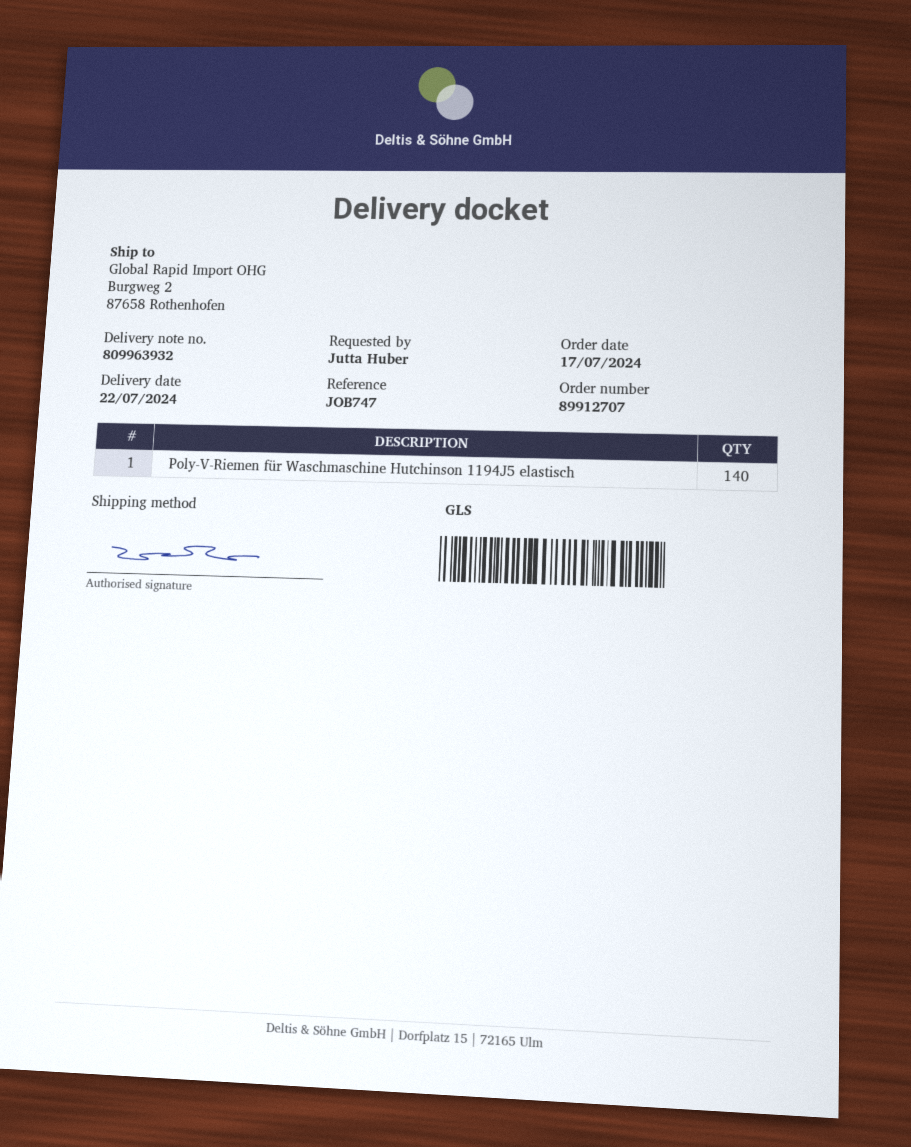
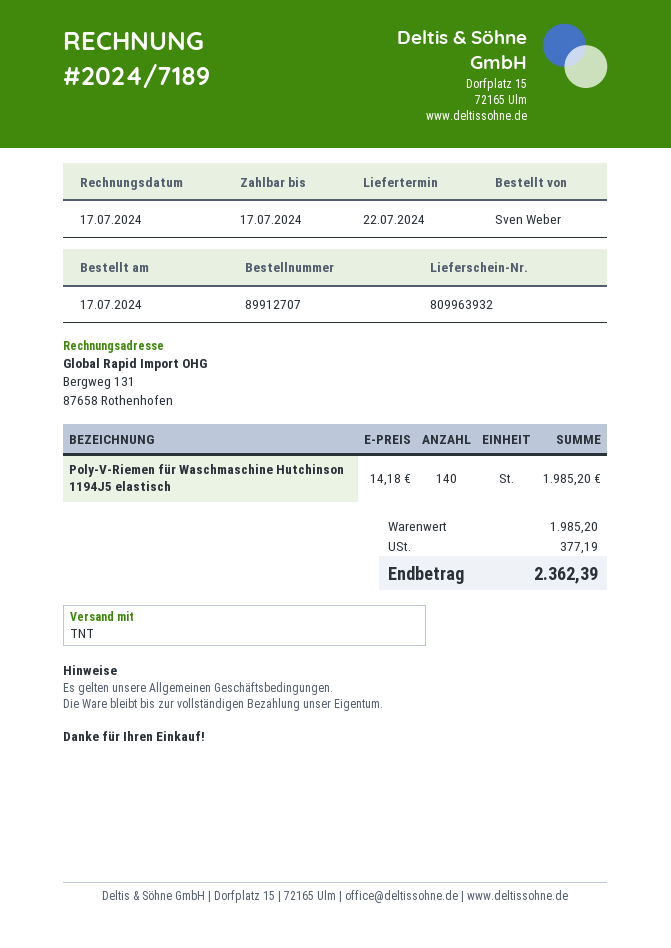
ordered by: Jutta Huber -> Sven Weber
shipping method: GLS -> TNT

